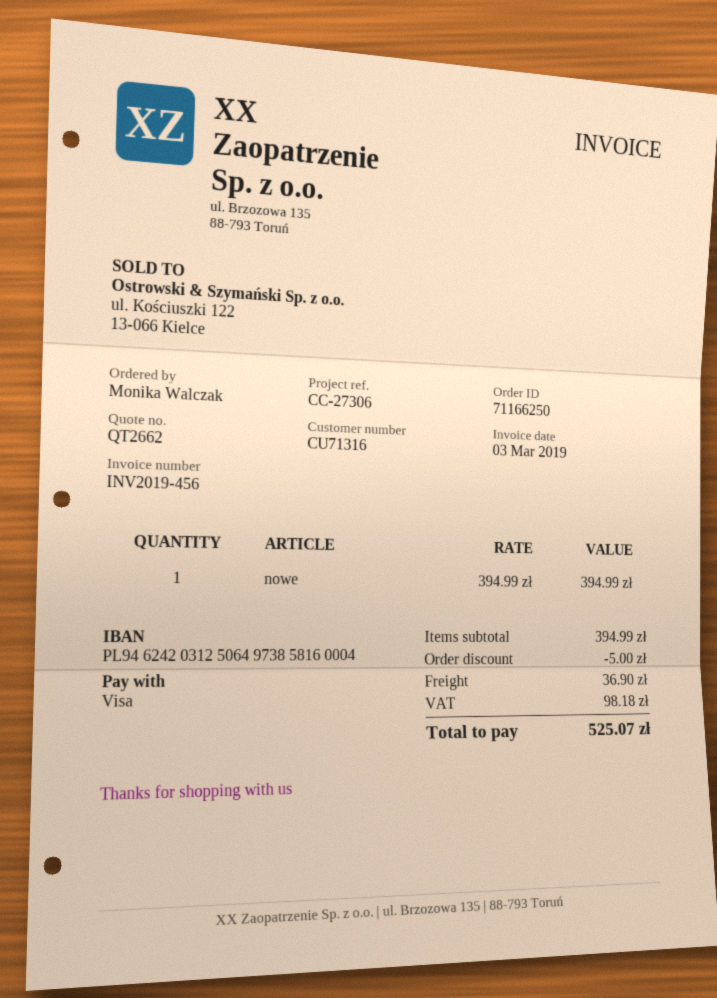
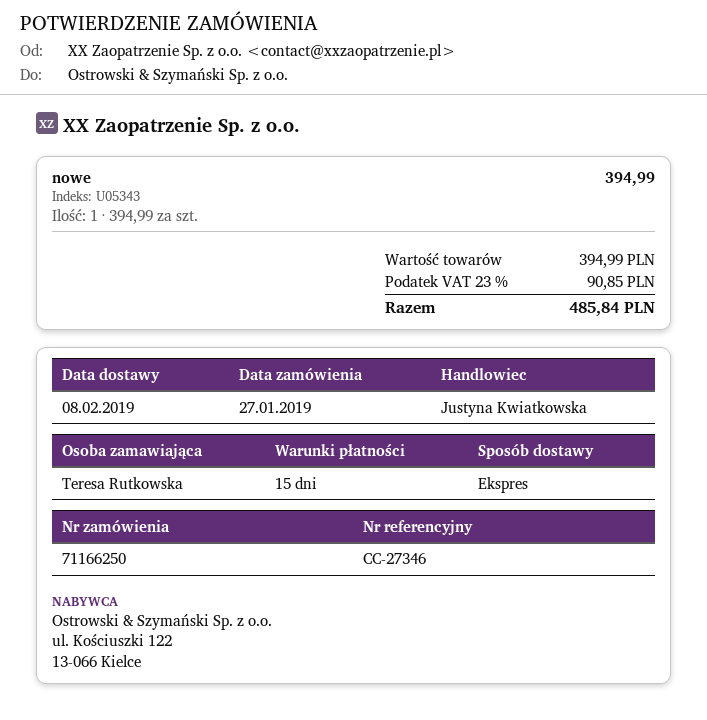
reference: CC-27306 -> CC-27346
ordered by: Monika Walczak -> Teresa Rutkowska
discount: 5.00 -> none
shipping: 36.90 -> none
tax: 98.18 -> 90.85
total: 525.07 -> 485.84

